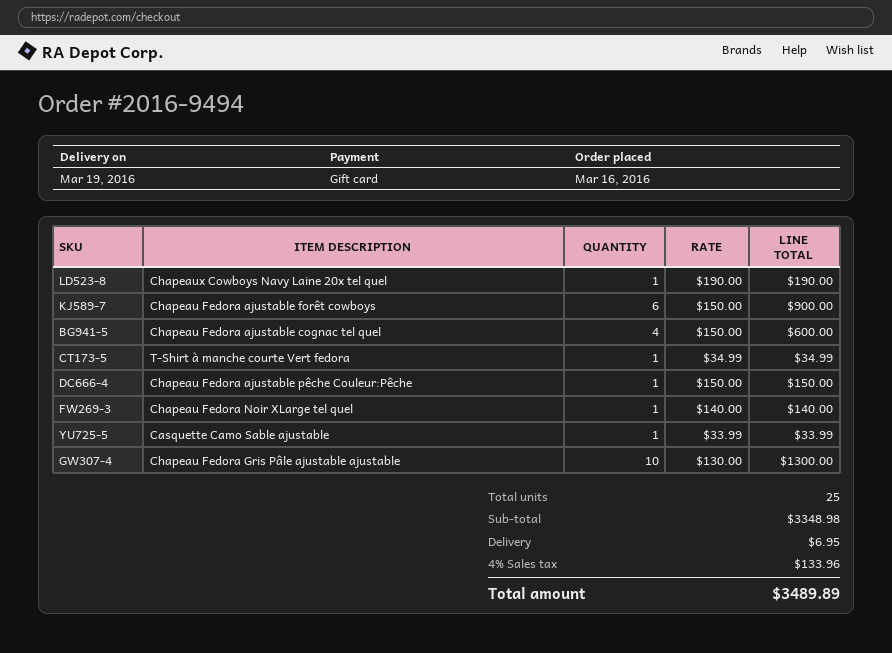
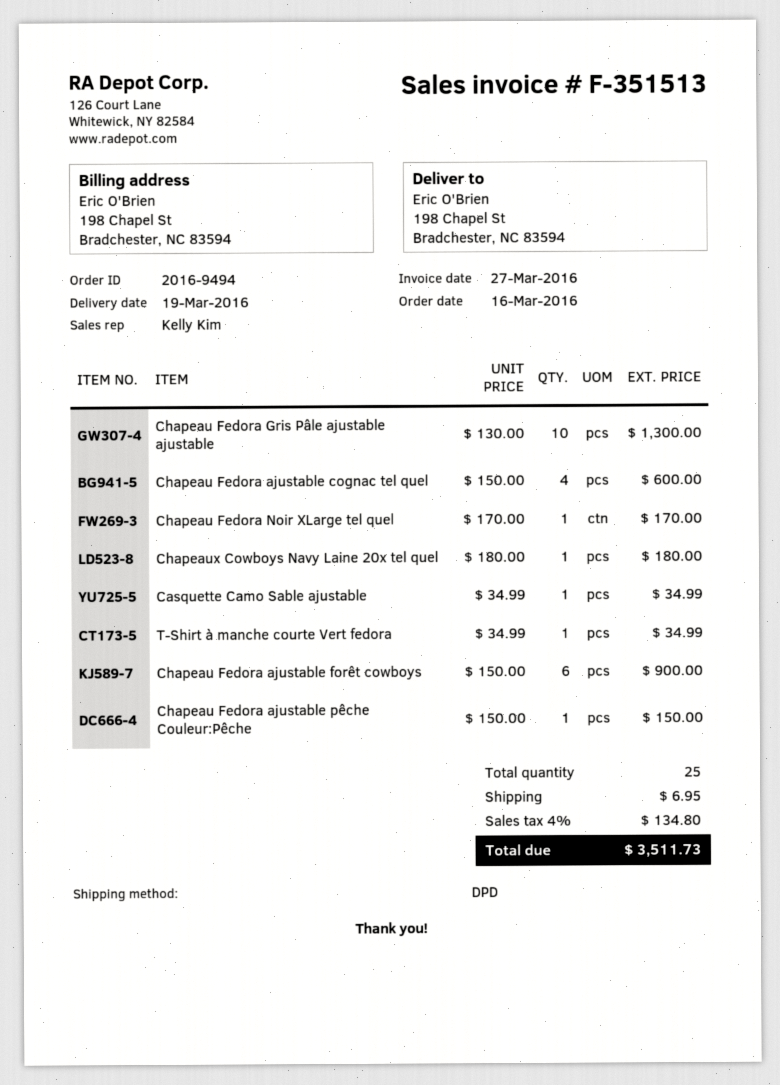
Chapeaux Cowboys Navy Laine 20x tel quel: 1 x 190.00 = 190.00 -> 1 x 180.00 = 180.00
Chapeau Fedora Noir XLarge tel quel: 1 x 140.00 = 140.00 -> 1 x 170.00 = 170.00
Casquette Camo Sable ajustable: 1 x 33.99 = 33.99 -> 1 x 34.99 = 34.99
tax: 4% = 133.96 -> 4% = 134.80
total: 3489.89 -> 3511.73

